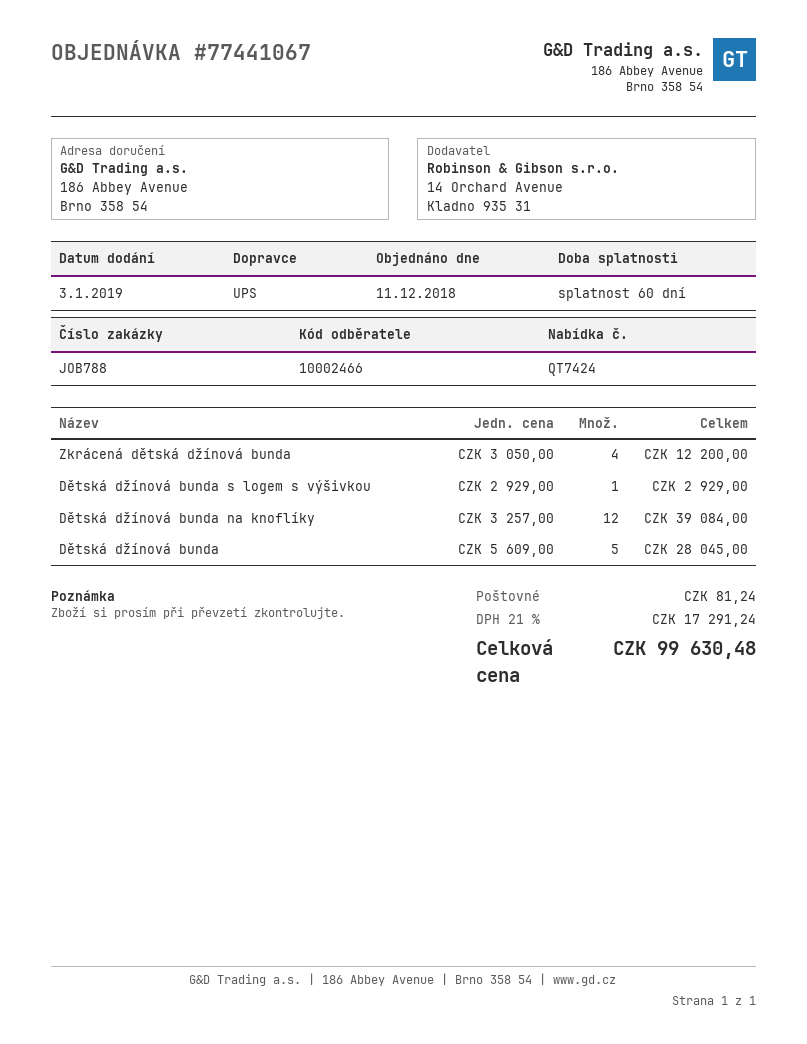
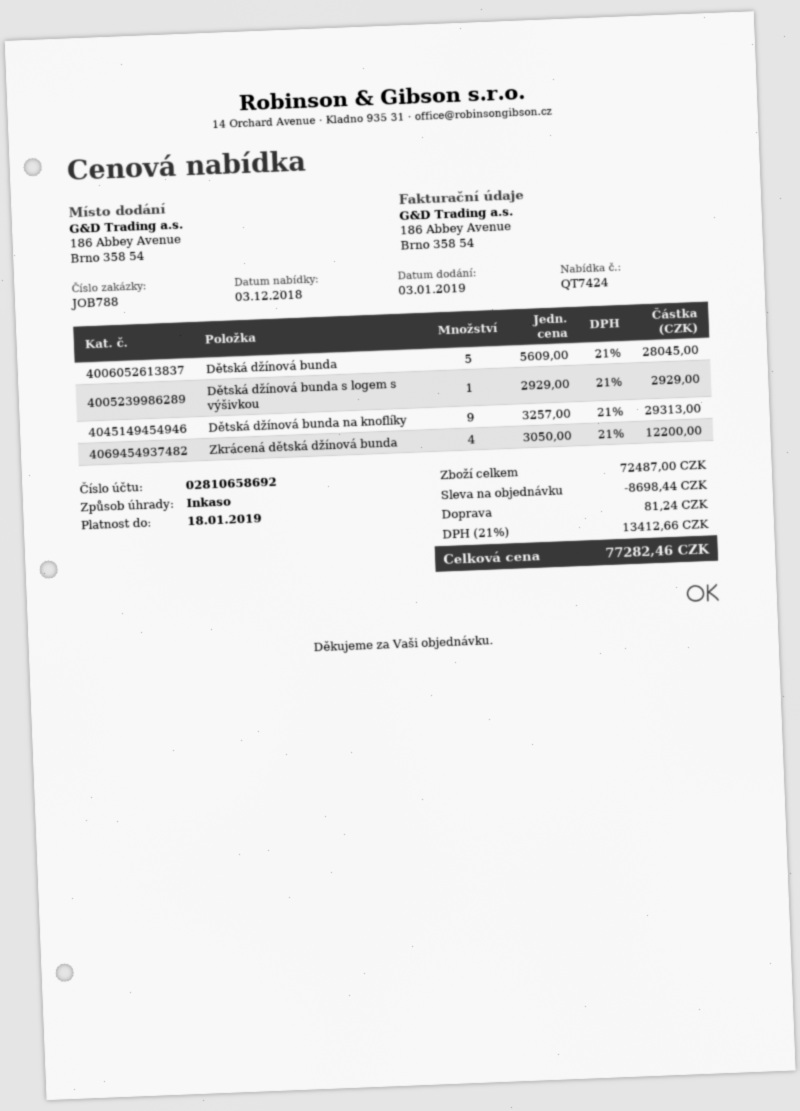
Dětská džínová bunda na knoflíky: 12 x 3257.00 = 39084.00 -> 9 x 3257.00 = 29313.00
discount: none -> 8698.44
tax: 21% = 17291.24 -> 21% = 13412.66
total: 99630.48 -> 77282.46

